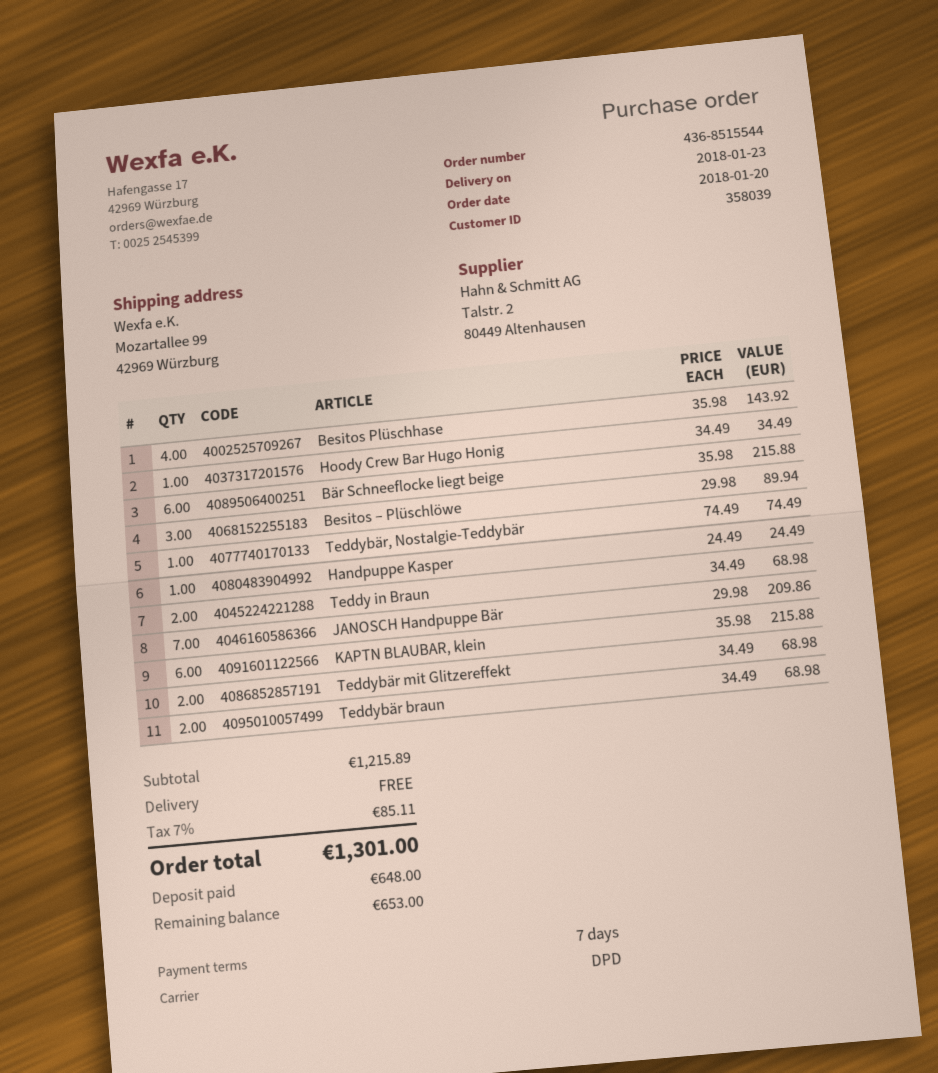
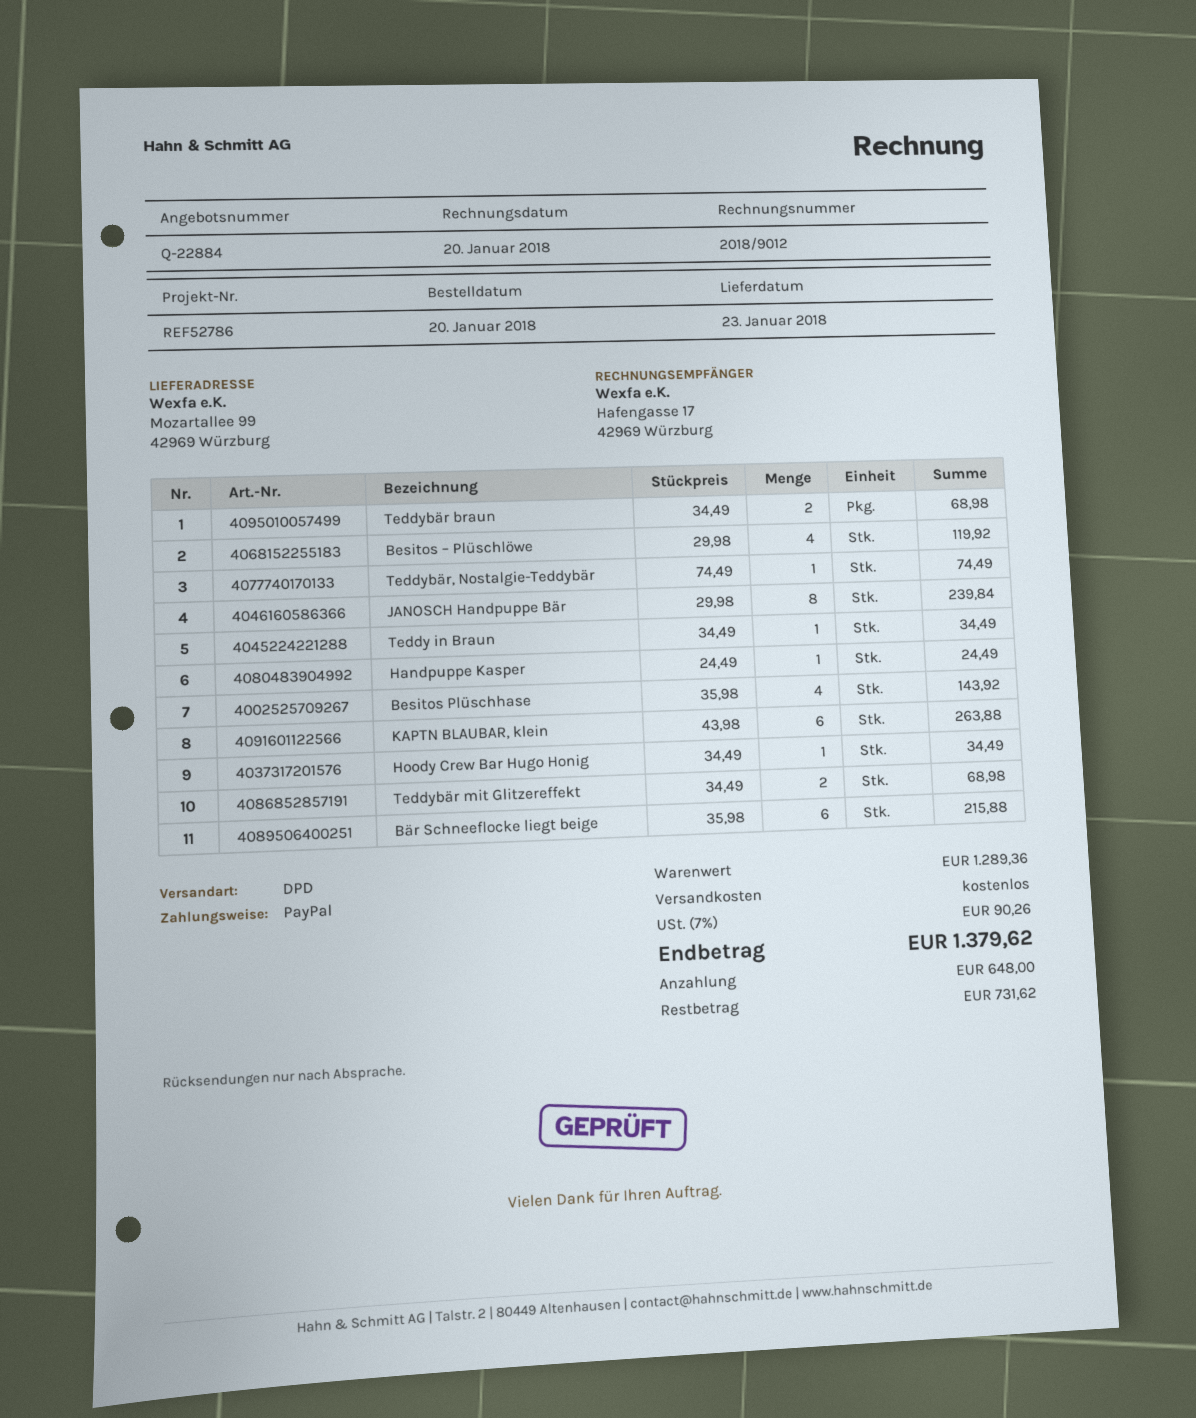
Besitos – Plüschlöwe: 3 x 29.98 = 89.94 -> 4 x 29.98 = 119.92
Teddy in Braun: 2 x 34.49 = 68.98 -> 1 x 34.49 = 34.49
JANOSCH Handpuppe Bär: 7 x 29.98 = 209.86 -> 8 x 29.98 = 239.84
KAPTN BLAUBAR, klein: 6 x 35.98 = 215.88 -> 6 x 43.98 = 263.88
subtotal: 1215.89 -> 1289.36
tax: 7% = 85.11 -> 7% = 90.26
total: 1301.00 -> 1379.62
balance: 653.00 -> 731.62

